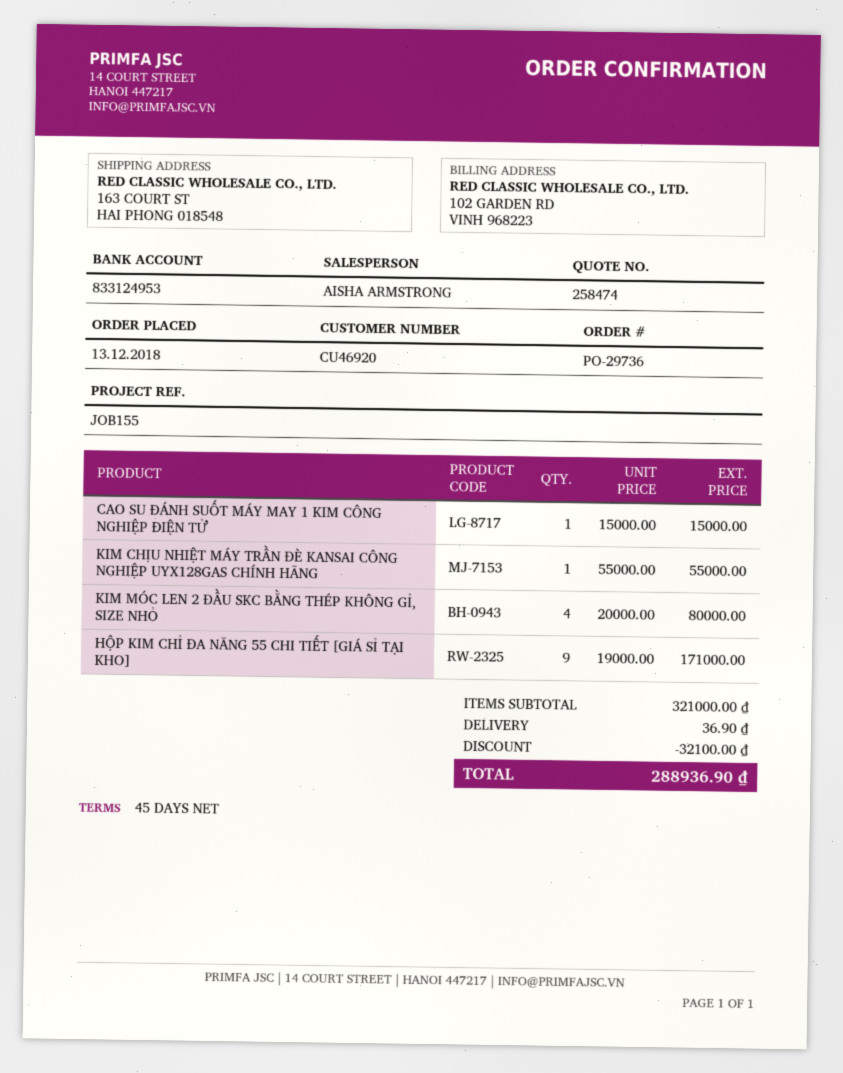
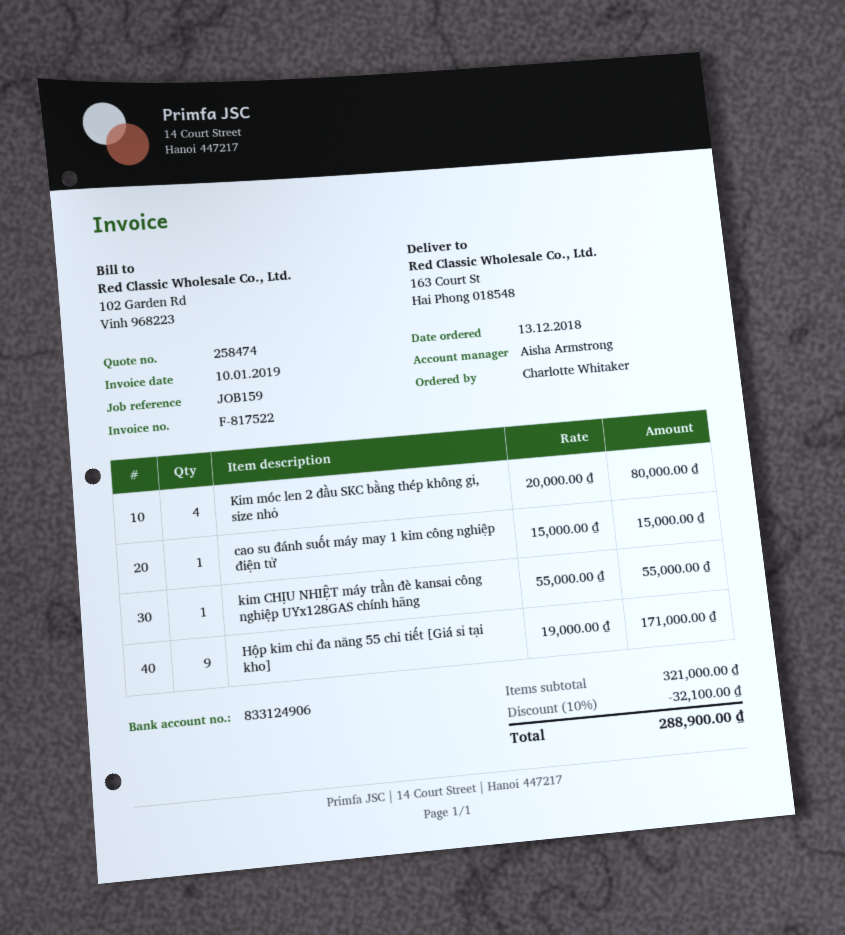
reference: JOB155 -> JOB159
bank account: 833124953 -> 833124906
shipping: 36.90 -> none
total: 288936.90 -> 288900.00

